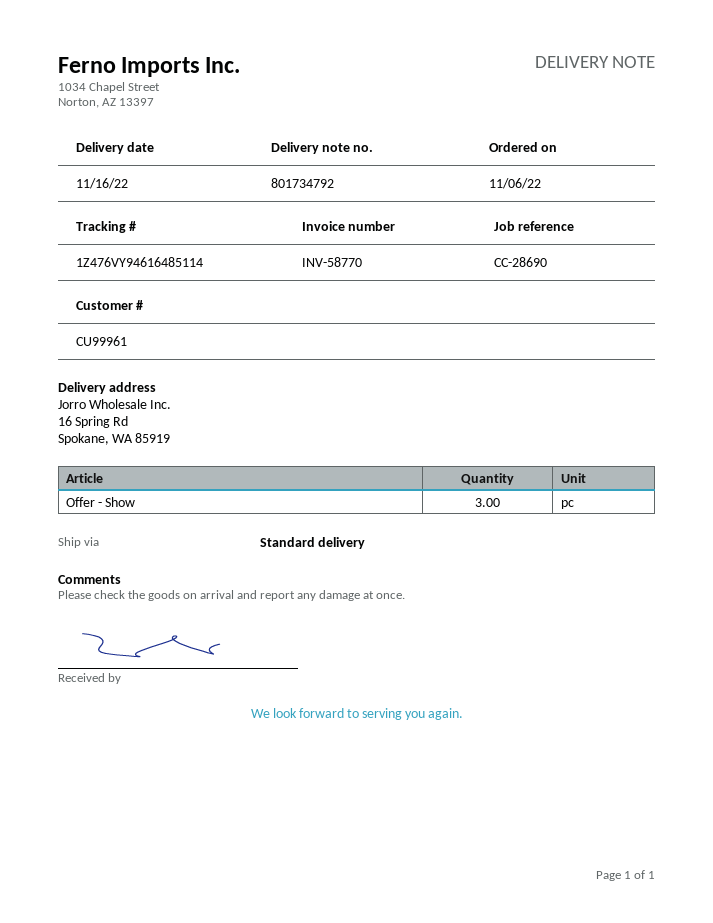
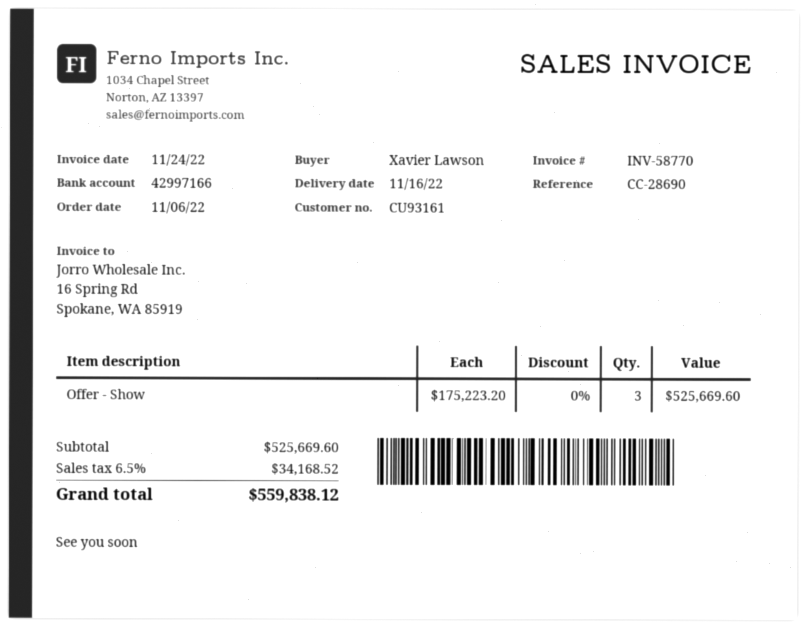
customer number: CU99961 -> CU93161

